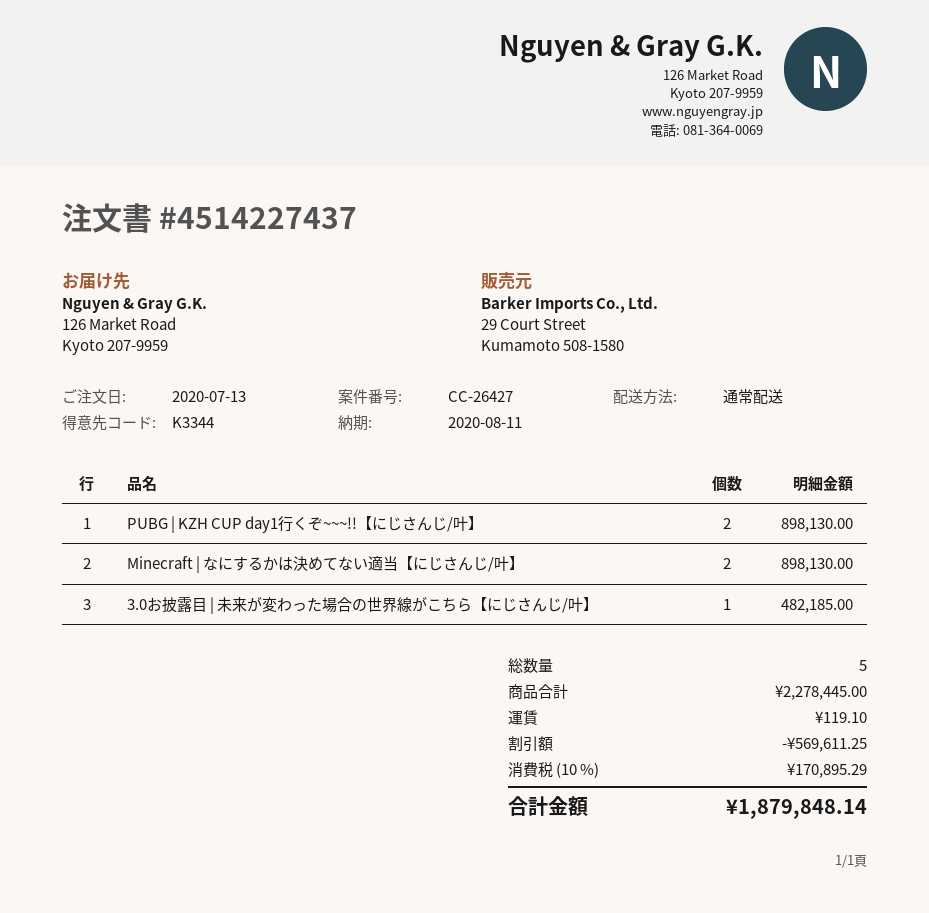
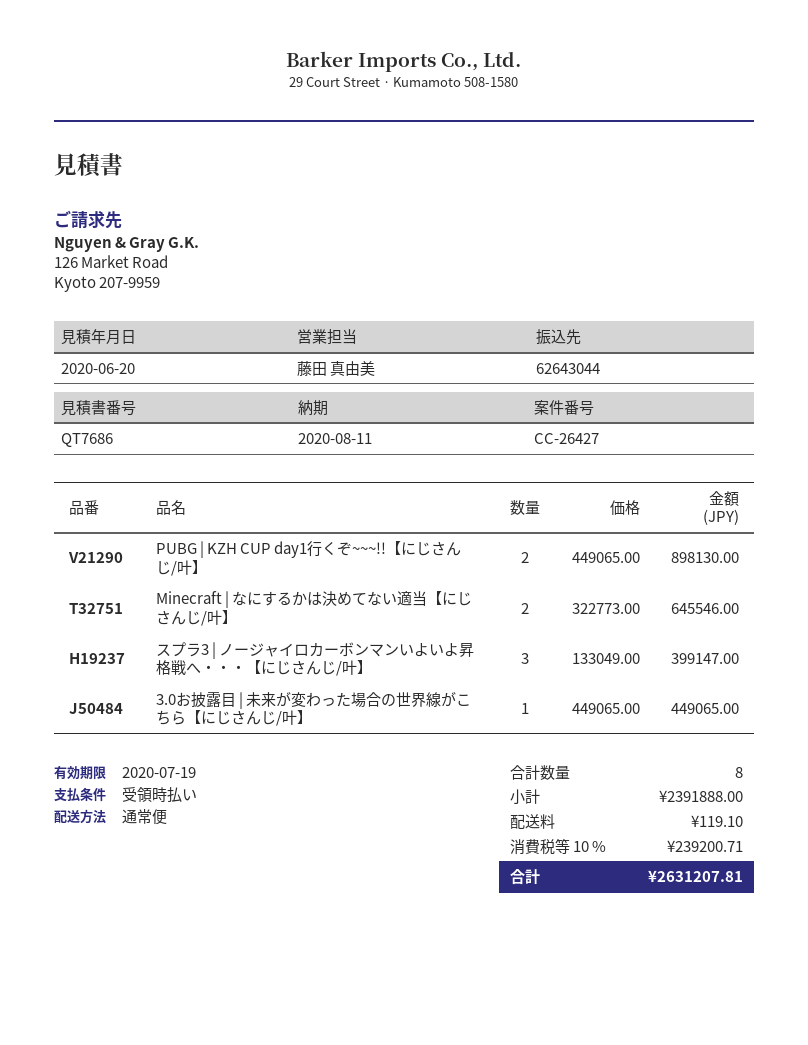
Minecraft | なにするかは決めてない適当【にじさんじ/叶】: 2 for 898130.00 -> 2 for 645546.00
3.0お披露目 | 未来が変わった場合の世界線がこちら【にじさんじ/叶】: 1 for 482185.00 -> 1 for 449065.00
スプラ3 | ノージャイロカーボンマンいよいよ昇格戦へ・・・【にじさんじ/叶】: none -> 3 for 399147.00
total quantity: 5 -> 8
subtotal: 2278445.00 -> 2391888.00
discount: 569611.25 -> none
tax: 10% = 170895.29 -> 10% = 239200.71
total: 1879848.14 -> 2631207.81

